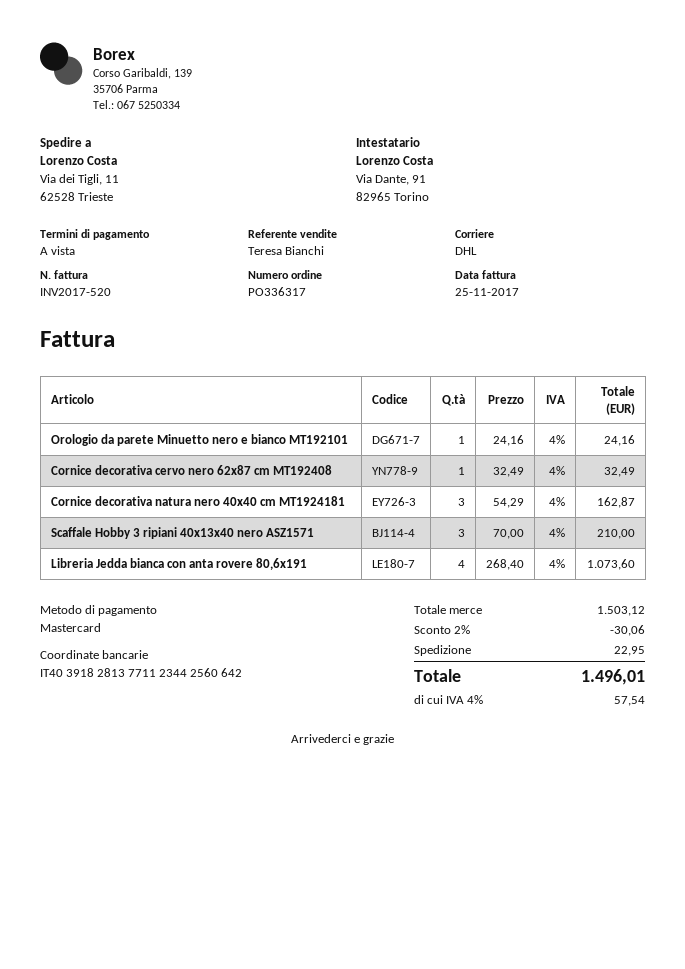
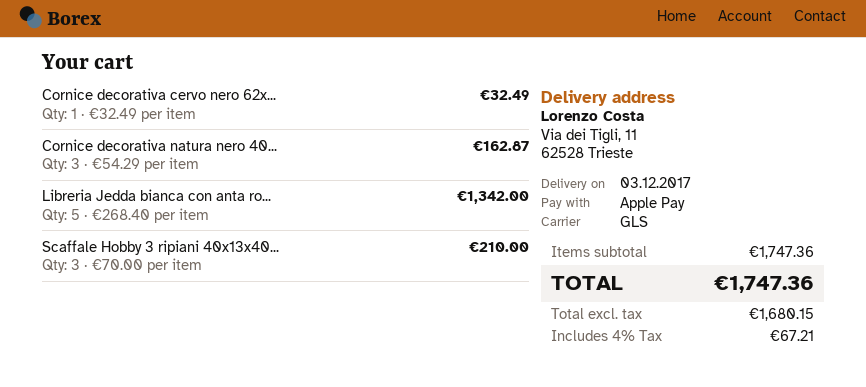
payment method: Mastercard -> Apple Pay
shipping method: DHL -> GLS
Orologio da parete Minuetto nero e bianco MT192101: 1 x 24.16 = 24.16 -> none
Libreria Jedda bianca con anta rovere 80,6x191: 4 x 268.40 = 1073.60 -> 5 x 268.40 = 1342.00
subtotal: 1503.12 -> 1747.36
discount: 2% = 30.06 -> none
shipping: 22.95 -> none
tax: 4% = 57.54 -> 4% = 67.21
total: 1496.01 -> 1747.36

